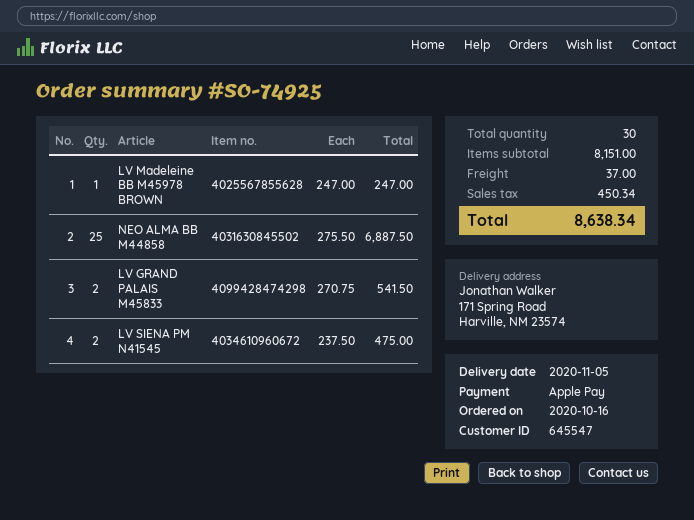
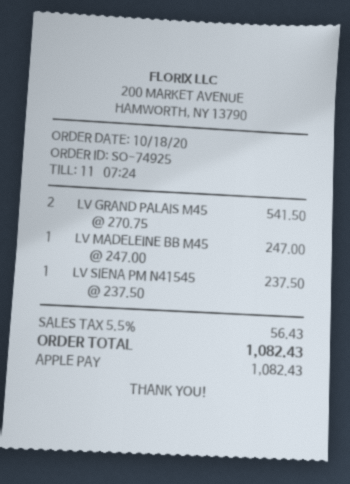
order date: 2020-10-16 -> 2020-10-18
NEO ALMA BB M44858: 25 x 275.50 = 6887.50 -> none
LV SIENA PM N41545: 2 x 237.50 = 475.00 -> 1 x 237.50 = 237.50
shipping: 37.00 -> none
tax: 450.34 -> 56.43
total: 8638.34 -> 1082.43

